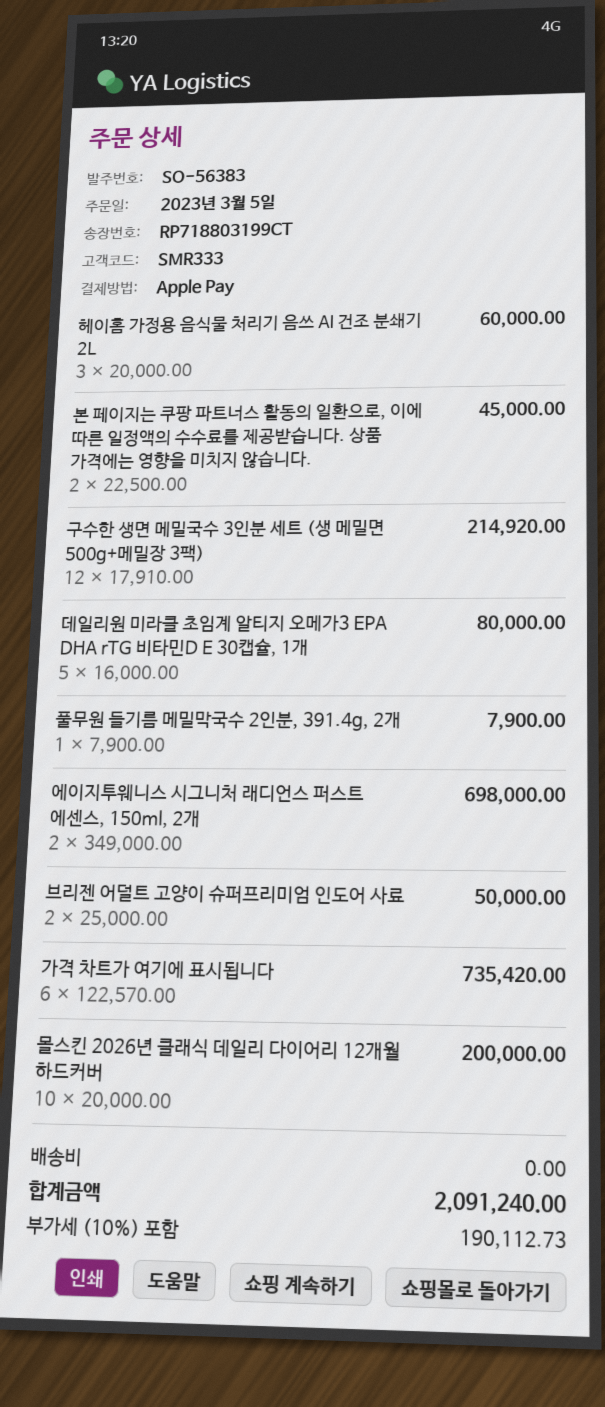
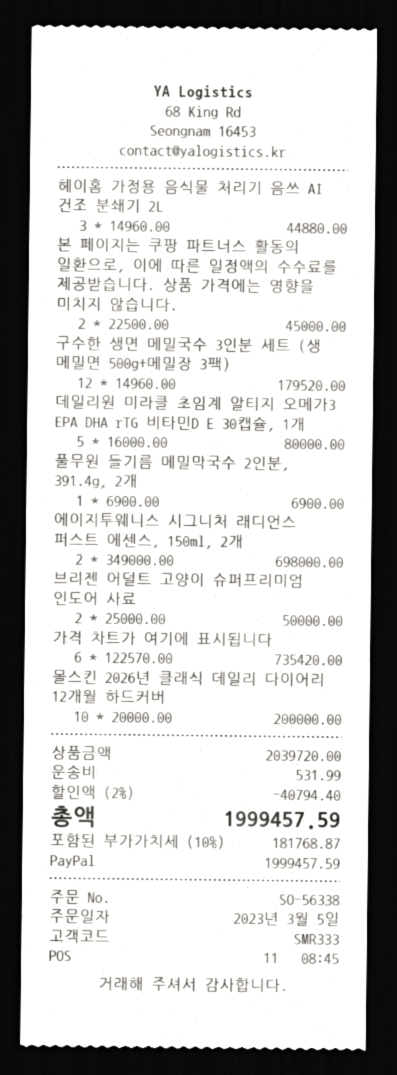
order number: SO-56383 -> SO-56338
payment method: Apple Pay -> PayPal
헤이홈 가정용 음식물 처리기 음쓰 AI 건조 분쇄기 2L: 3 x 20000.00 = 60000.00 -> 3 x 14960.00 = 44880.00
구수한 생면 메밀국수 3인분 세트 (생 메밀면 500g+메밀장 3팩): 12 x 17910.00 = 214920.00 -> 12 x 14960.00 = 179520.00
풀무원 들기름 메밀막국수 2인분, 391.4g, 2개: 1 x 7900.00 = 7900.00 -> 1 x 6900.00 = 6900.00
discount: none -> 2% = 40794.40
shipping: 0.00 -> 531.99
tax: 10% = 190112.73 -> 10% = 181768.87
total: 2091240.00 -> 1999457.59

